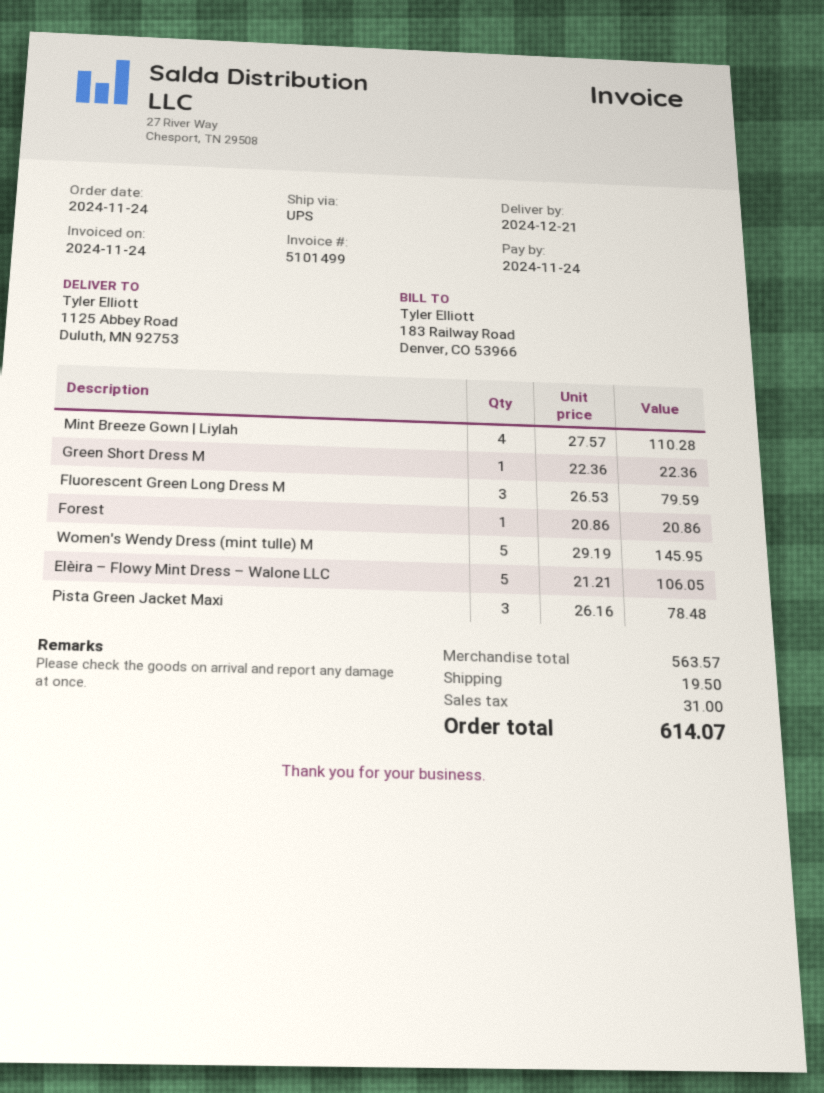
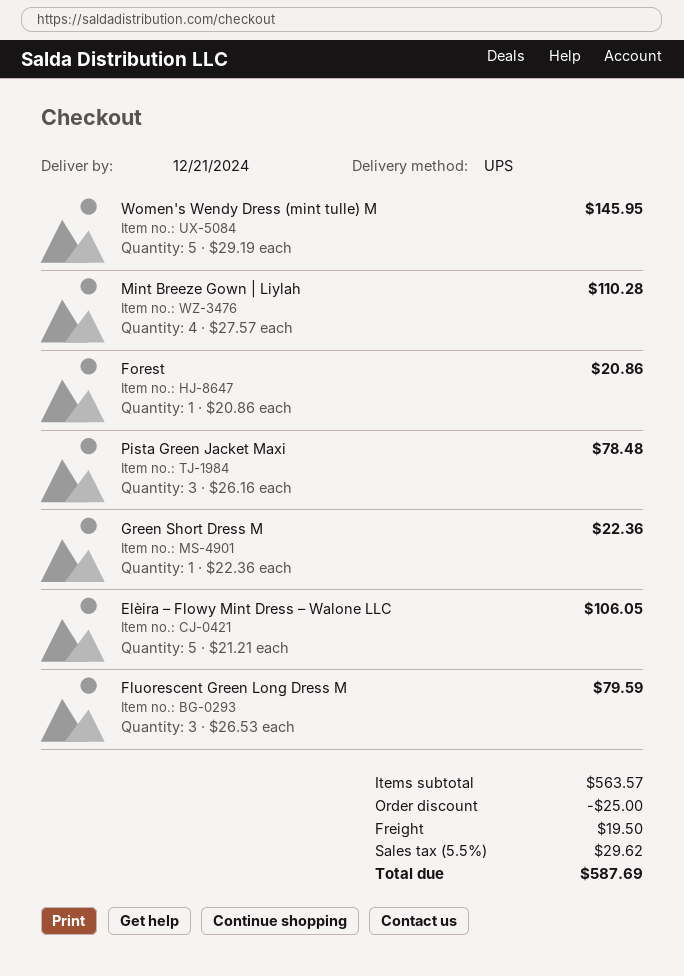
discount: none -> 25.00
tax: 31.00 -> 29.62
total: 614.07 -> 587.69

